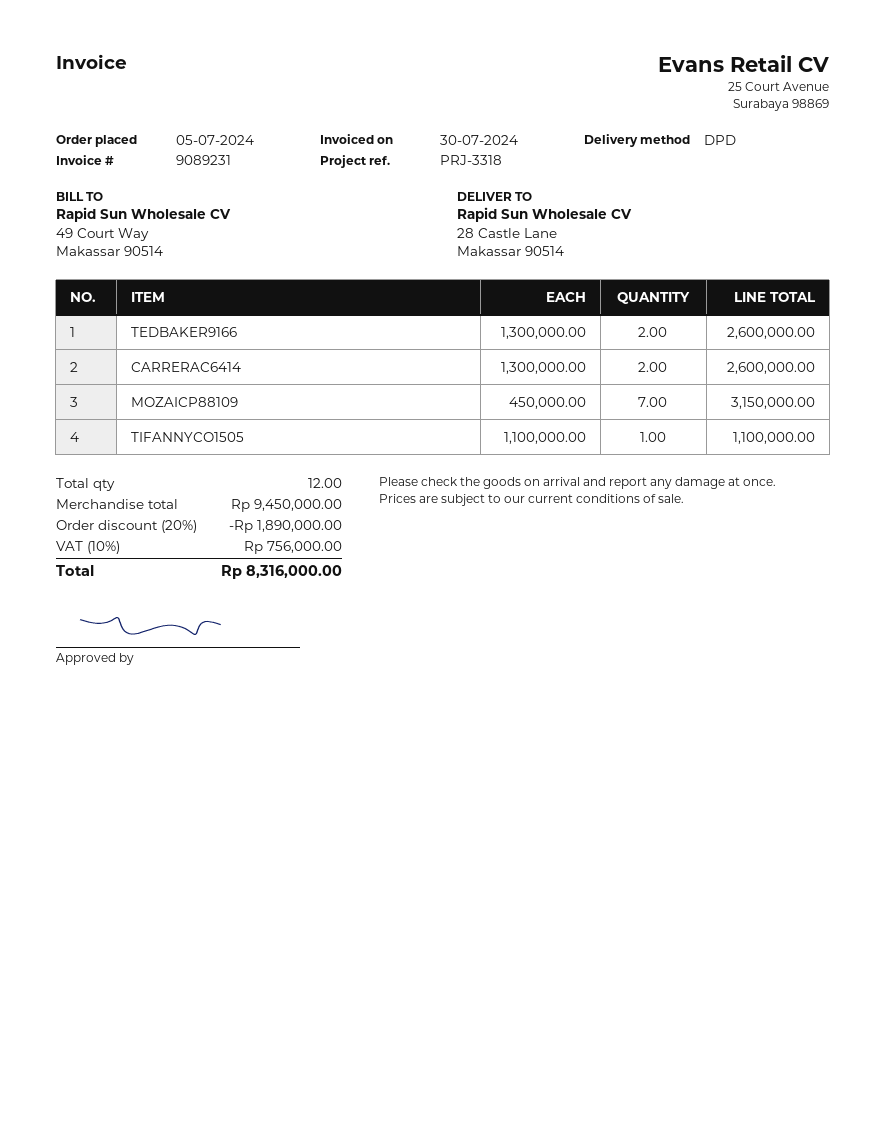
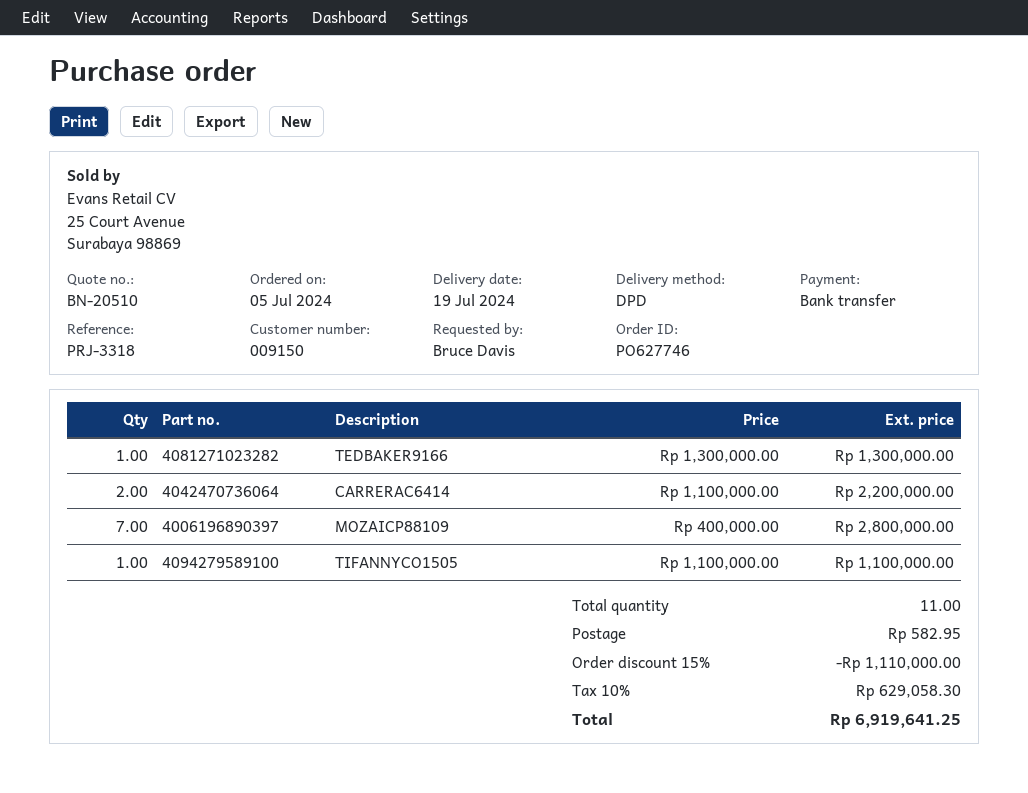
TEDBAKER9166: 2 x 1300000.00 = 2600000.00 -> 1 x 1300000.00 = 1300000.00
CARRERAC6414: 2 x 1300000.00 = 2600000.00 -> 2 x 1100000.00 = 2200000.00
MOZAICP88109: 7 x 450000.00 = 3150000.00 -> 7 x 400000.00 = 2800000.00
total quantity: 12 -> 11
discount: 20% = 1890000.00 -> 15% = 1110000.00
shipping: none -> 582.95
tax: 10% = 756000.00 -> 10% = 629058.30
total: 8316000.00 -> 6919641.25

